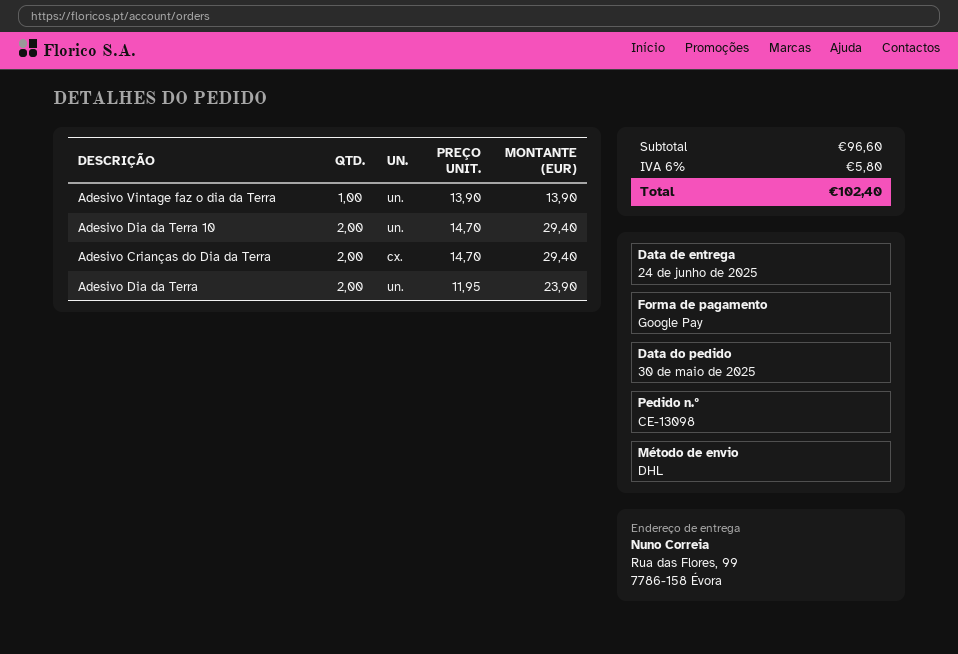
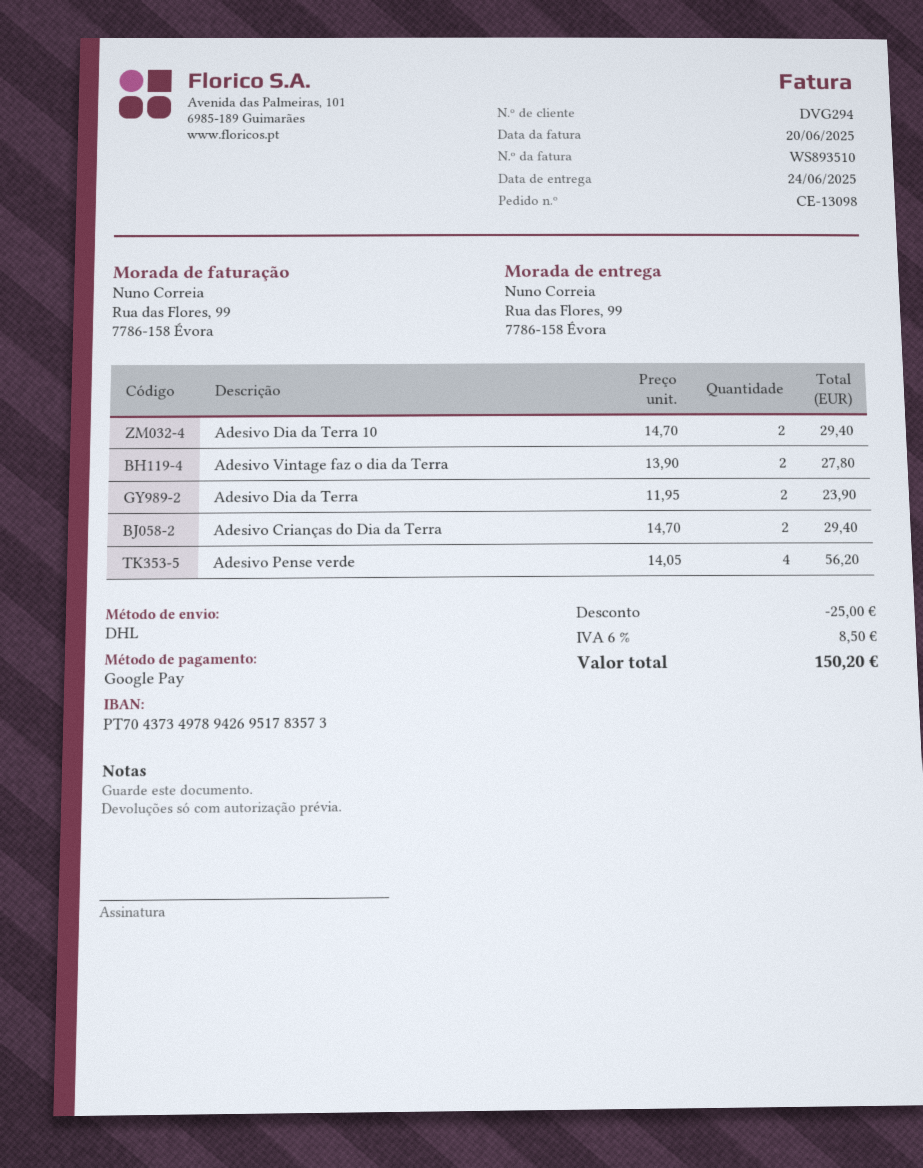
Adesivo Vintage faz o dia da Terra: 1 x 13.90 = 13.90 -> 2 x 13.90 = 27.80
Adesivo Pense verde: none -> 4 x 14.05 = 56.20
discount: none -> 25.00
tax: 6% = 5.80 -> 6% = 8.50
total: 102.40 -> 150.20

